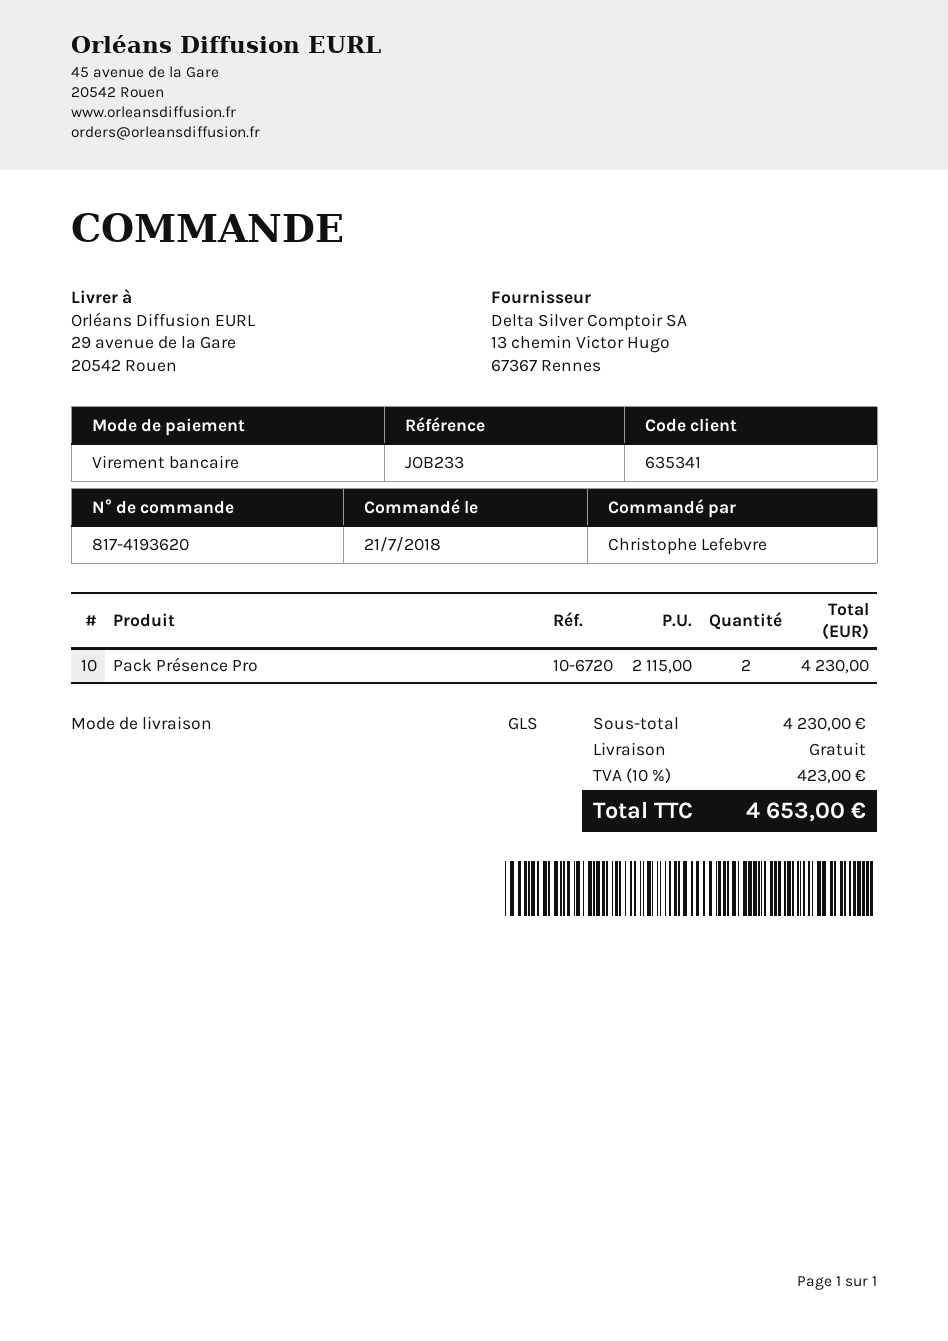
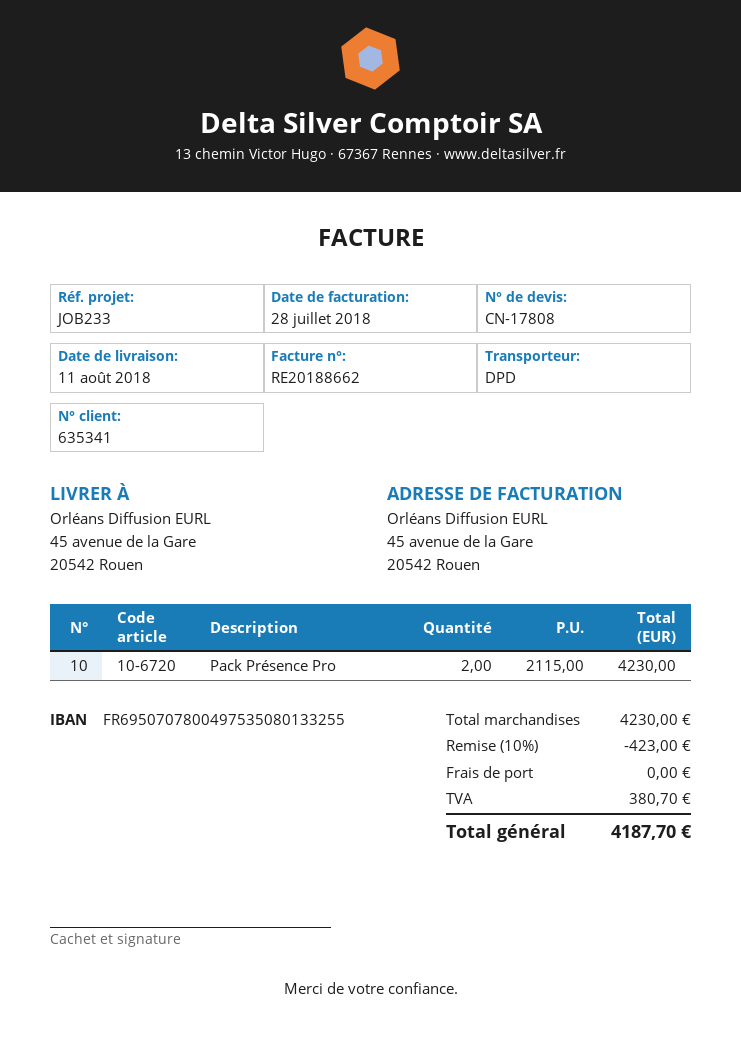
shipping method: GLS -> DPD
ship to: 29 avenue de la Gare, 20542 Rouen -> 45 avenue de la Gare, 20542 Rouen
discount: none -> 10% = 423.00
tax: 423.00 -> 380.70
total: 4653.00 -> 4187.70

